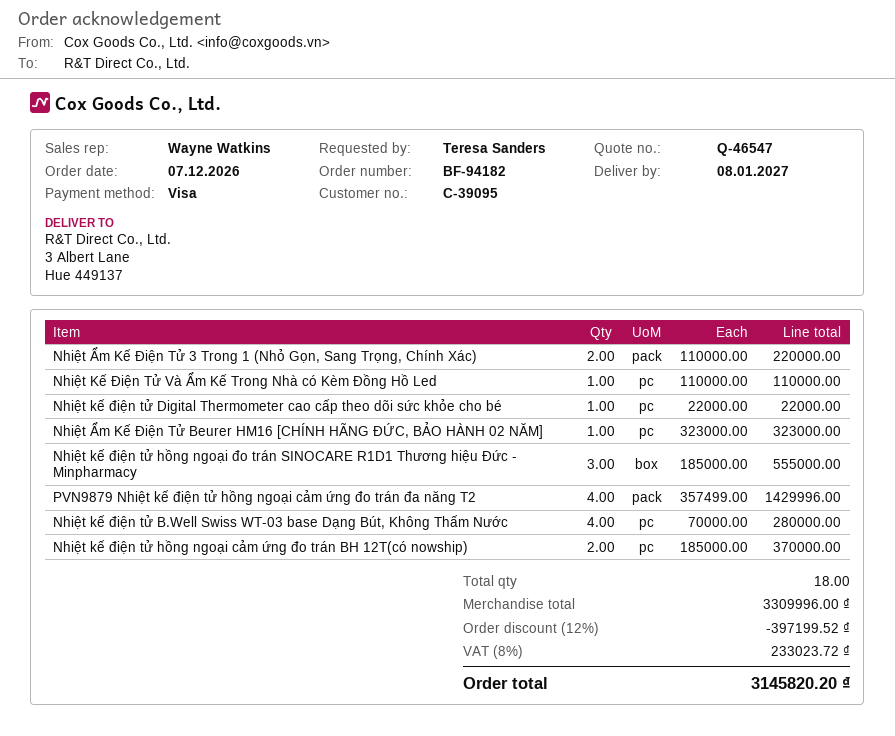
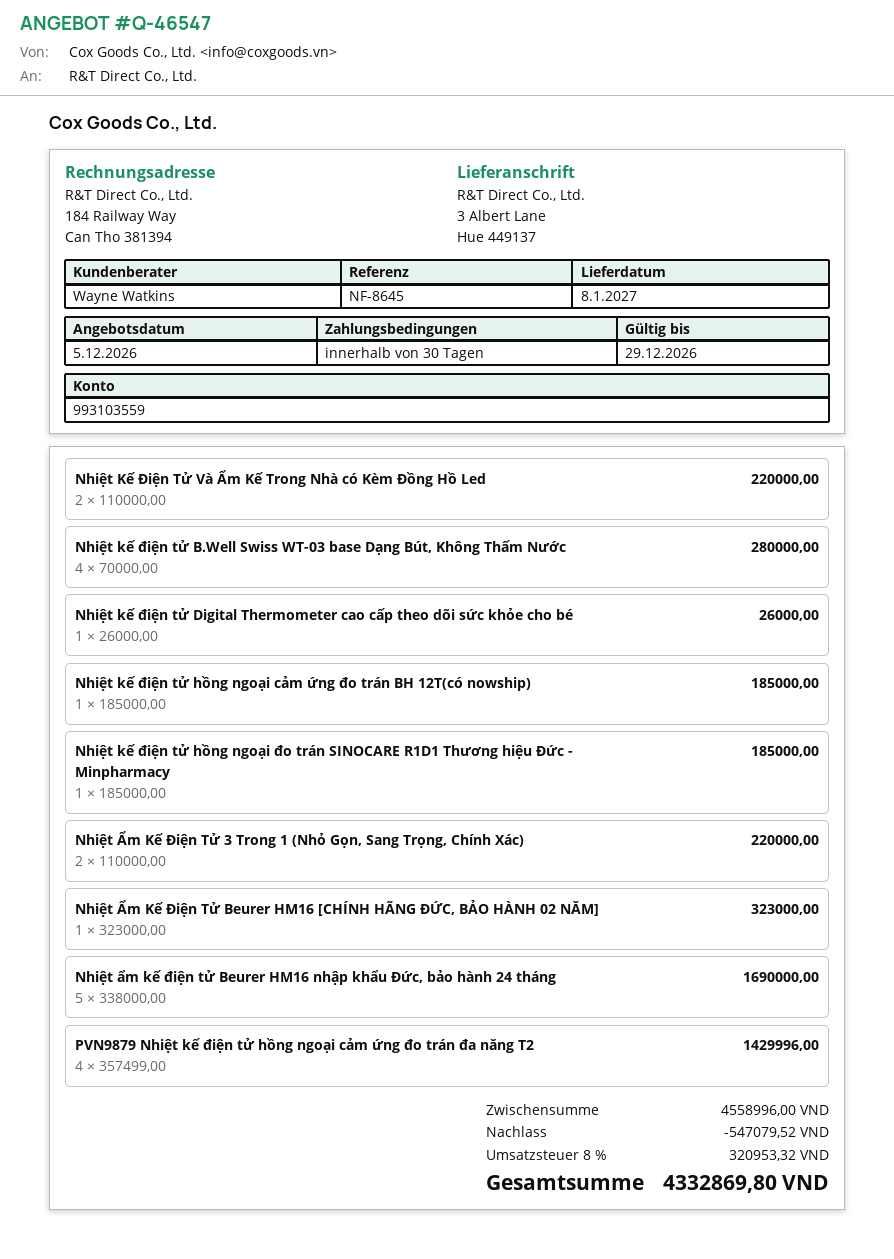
Nhiệt Kế Điện Tử Và Ẩm Kế Trong Nhà có Kèm Đồng Hồ Led: 1 x 110000.00 = 110000.00 -> 2 x 110000.00 = 220000.00
Nhiệt kế điện tử Digital Thermometer cao cấp theo dõi sức khỏe cho bé: 1 x 22000.00 = 22000.00 -> 1 x 26000.00 = 26000.00
Nhiệt kế điện tử hồng ngoại đo trán SINOCARE R1D1 Thương hiệu Đức - Minpharmacy: 3 x 185000.00 = 555000.00 -> 1 x 185000.00 = 185000.00
Nhiệt kế điện tử hồng ngoại cảm ứng đo trán BH 12T(có nowship): 2 x 185000.00 = 370000.00 -> 1 x 185000.00 = 185000.00
Nhiệt ẩm kế điện tử Beurer HM16 nhập khẩu Đức, bảo hành 24 tháng: none -> 5 x 338000.00 = 1690000.00
subtotal: 3309996.00 -> 4558996.00
discount: 397199.52 -> 547079.52
tax: 8% = 233023.72 -> 8% = 320953.32
total: 3145820.20 -> 4332869.80

